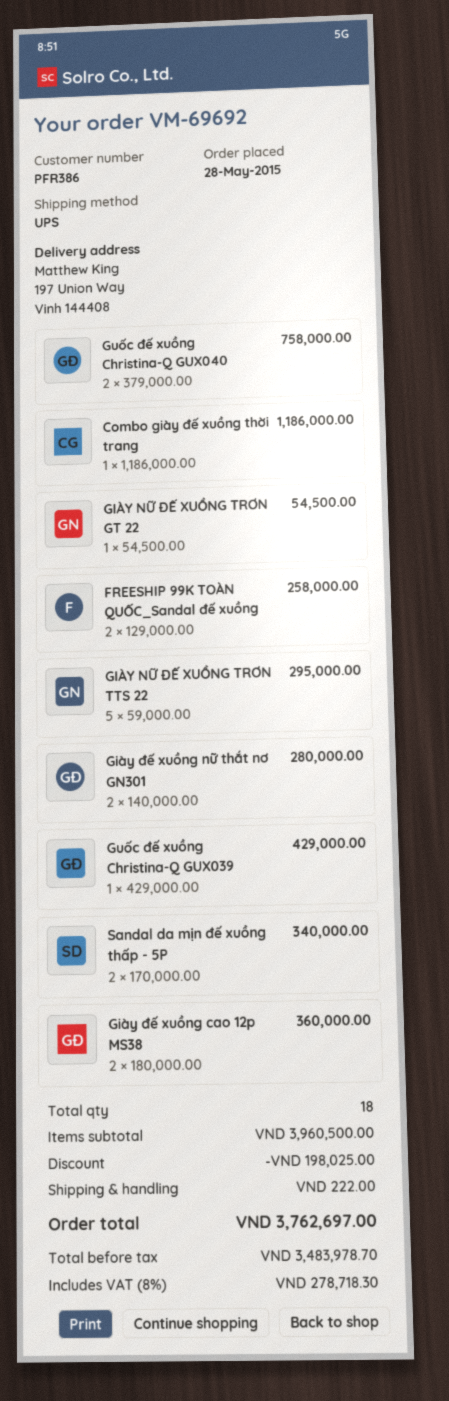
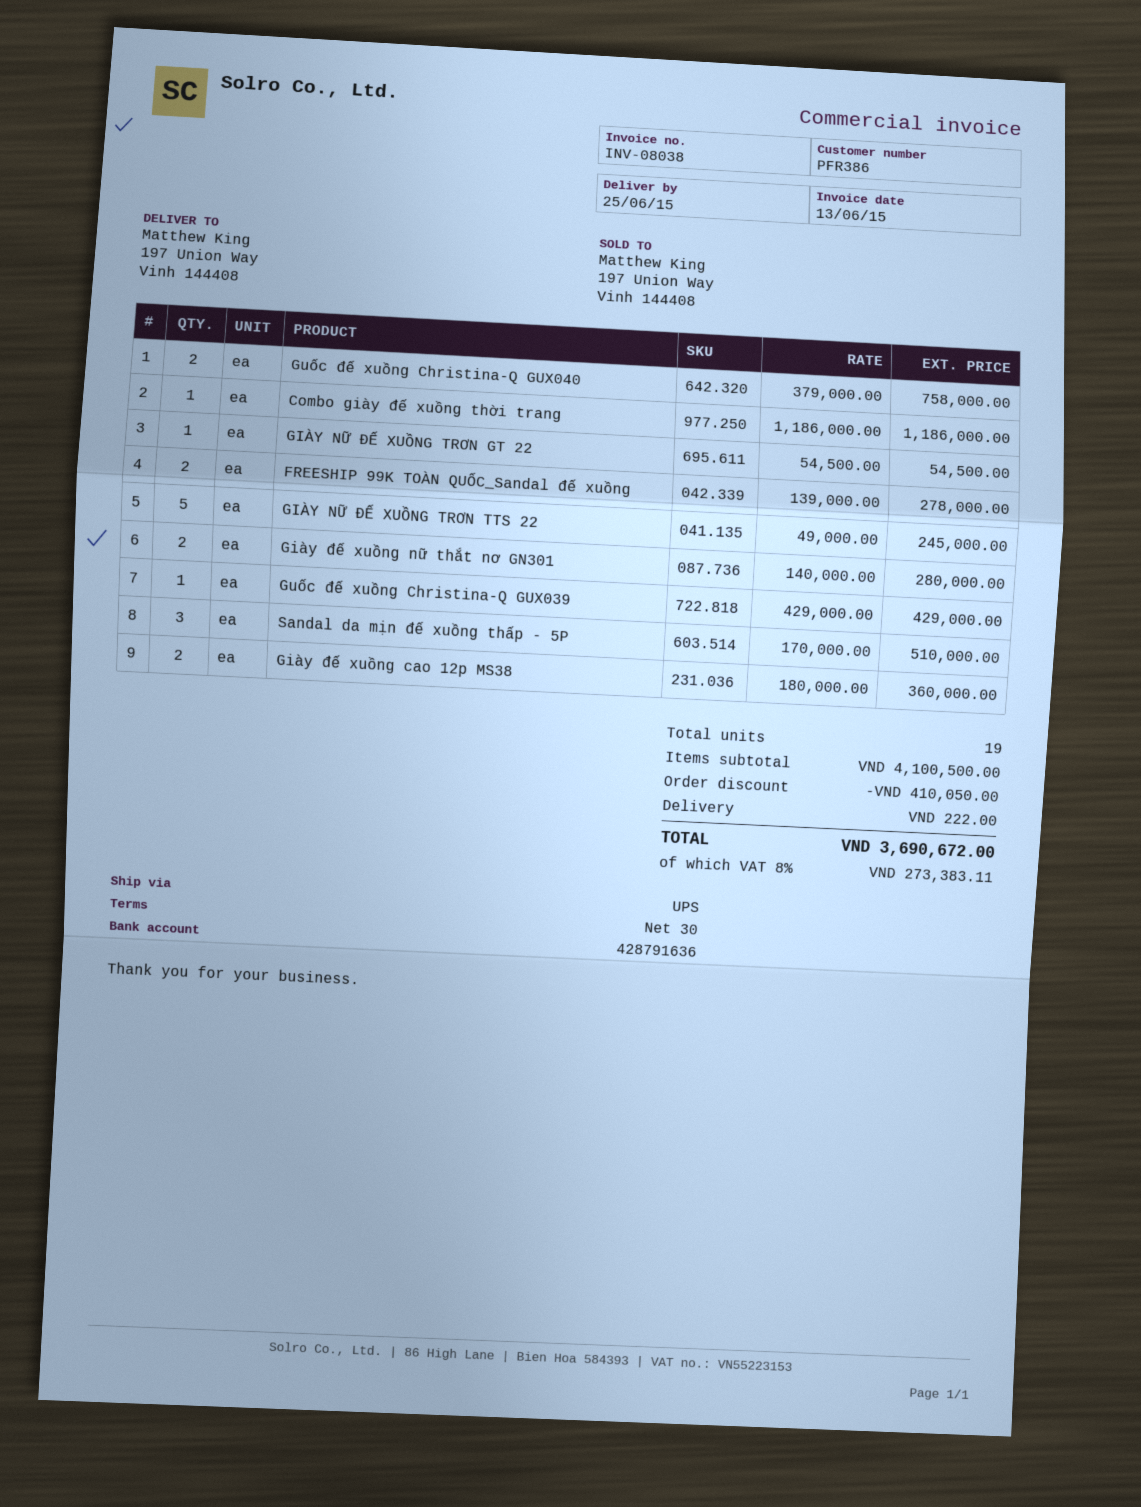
FREESHIP 99K TOÀN QUỐC_Sandal đế xuồng: 2 x 129000.00 = 258000.00 -> 2 x 139000.00 = 278000.00
GIÀY NỮ ĐẾ XUỒNG TRƠN TTS 22: 5 x 59000.00 = 295000.00 -> 5 x 49000.00 = 245000.00
Sandal da mịn đế xuồng thấp - 5P: 2 x 170000.00 = 340000.00 -> 3 x 170000.00 = 510000.00
total quantity: 18 -> 19
subtotal: 3960500.00 -> 4100500.00
discount: 198025.00 -> 410050.00
tax: 8% = 278718.30 -> 8% = 273383.11
total: 3762697.00 -> 3690672.00

